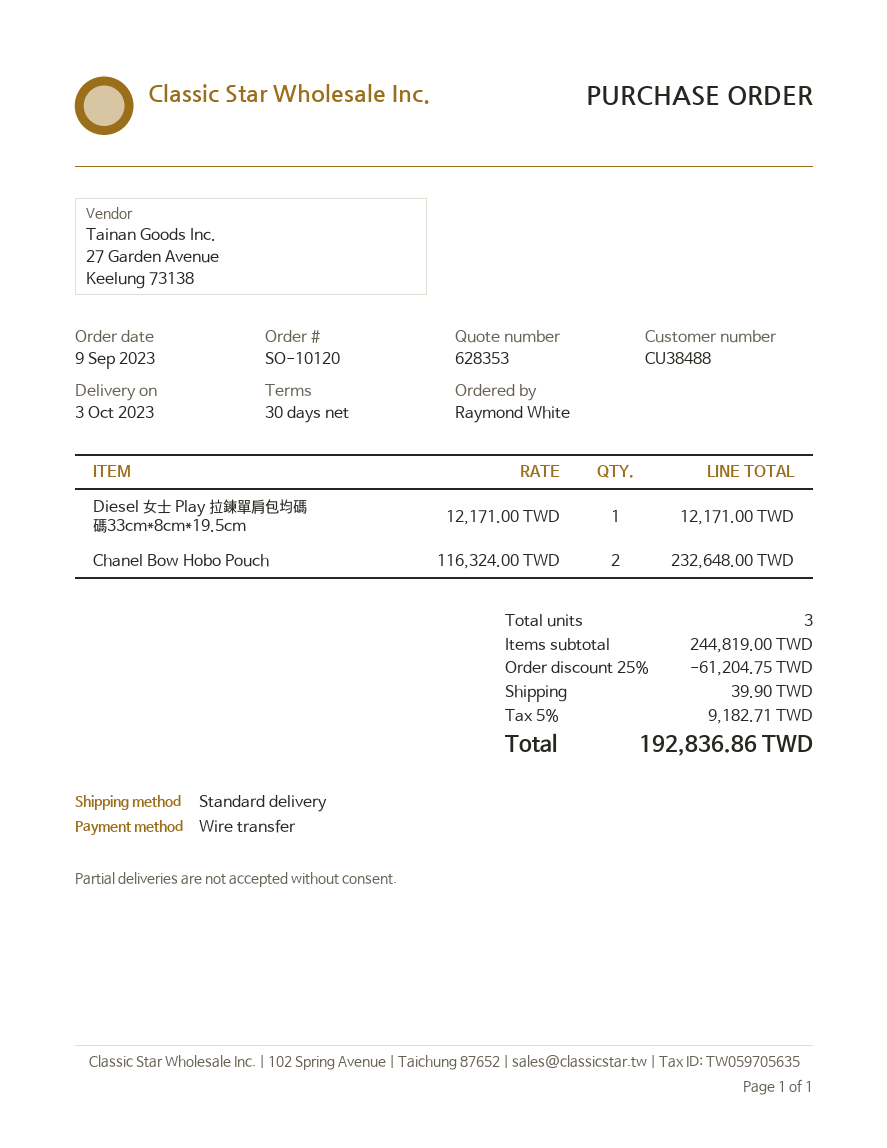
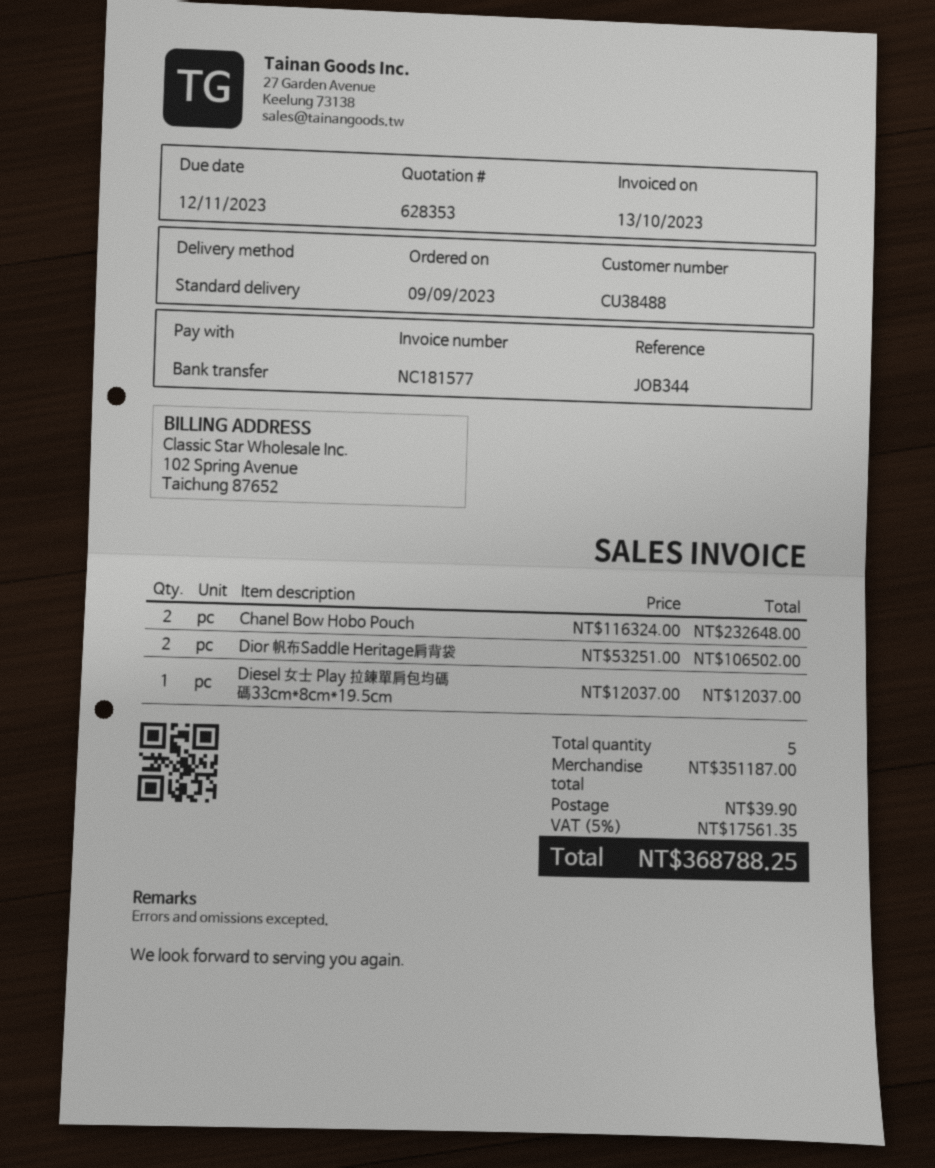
Diesel 女士 Play 拉鍊單肩包均碼碼33cm*8cm*19.5cm: 1 x 12171.00 = 12171.00 -> 1 x 12037.00 = 12037.00
Dior 帆布Saddle Heritage肩背袋: none -> 2 x 53251.00 = 106502.00
total quantity: 3 -> 5
subtotal: 244819.00 -> 351187.00
discount: 25% = 61204.75 -> none
tax: 5% = 9182.71 -> 5% = 17561.35
total: 192836.86 -> 368788.25

